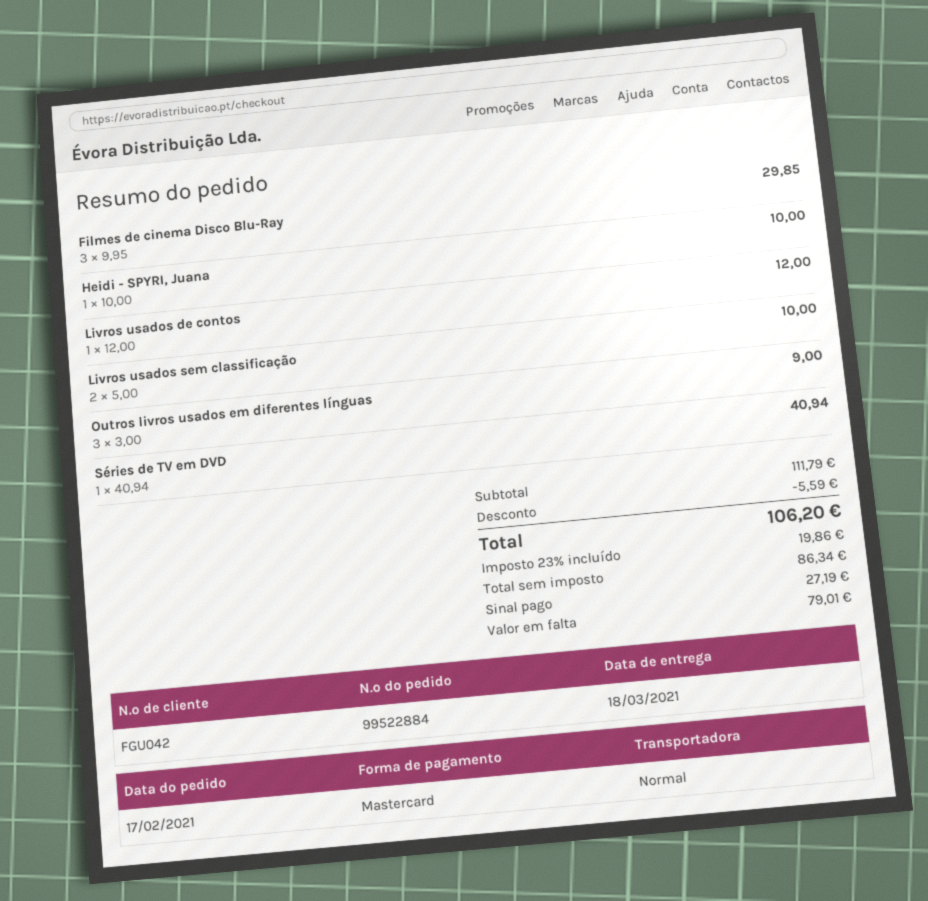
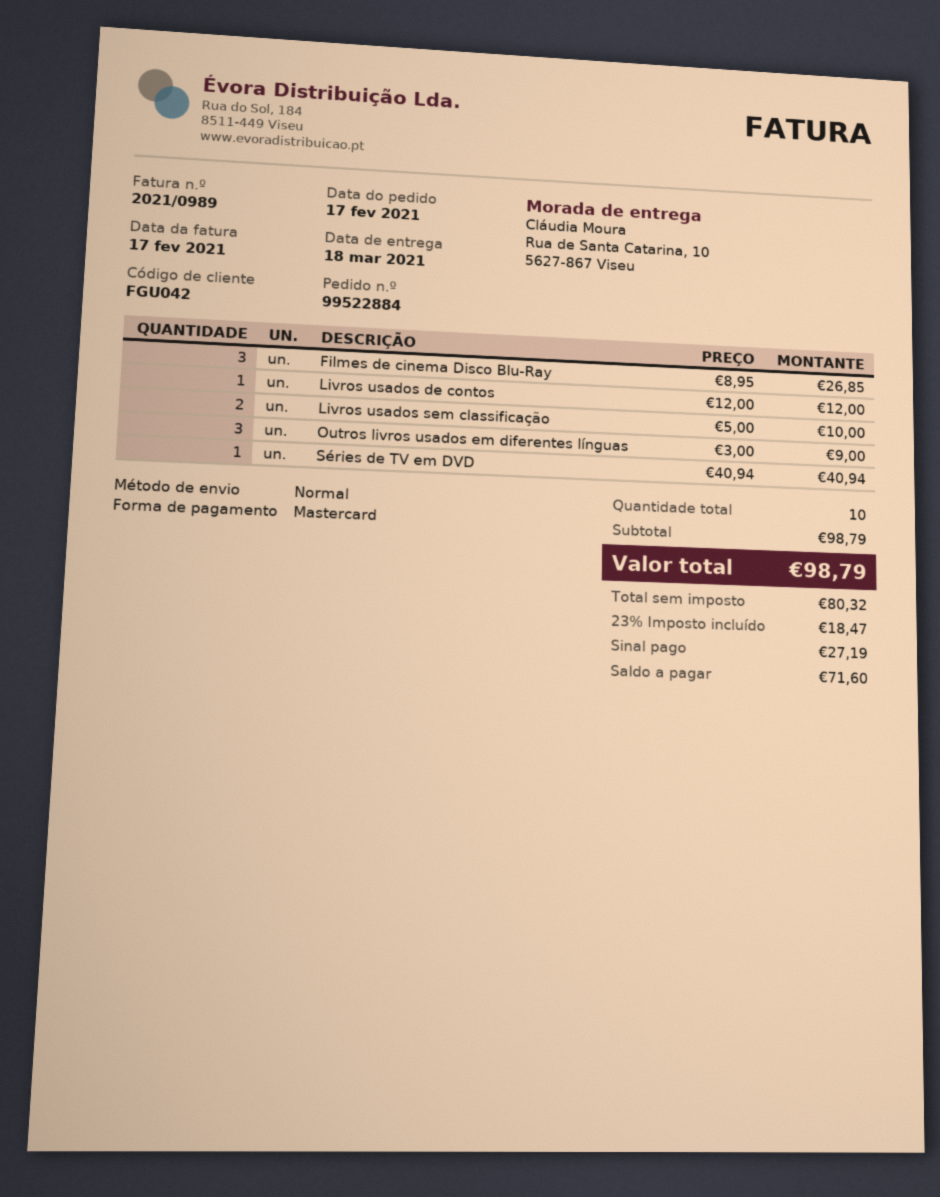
Filmes de cinema Disco Blu-Ray: 3 x 9.95 = 29.85 -> 3 x 8.95 = 26.85
Heidi - SPYRI, Juana: 1 x 10.00 = 10.00 -> none
subtotal: 111.79 -> 98.79
discount: 5.59 -> none
net: 86.34 -> 80.32
tax: 23% = 19.86 -> 23% = 18.47
total: 106.20 -> 98.79
balance: 79.01 -> 71.60

